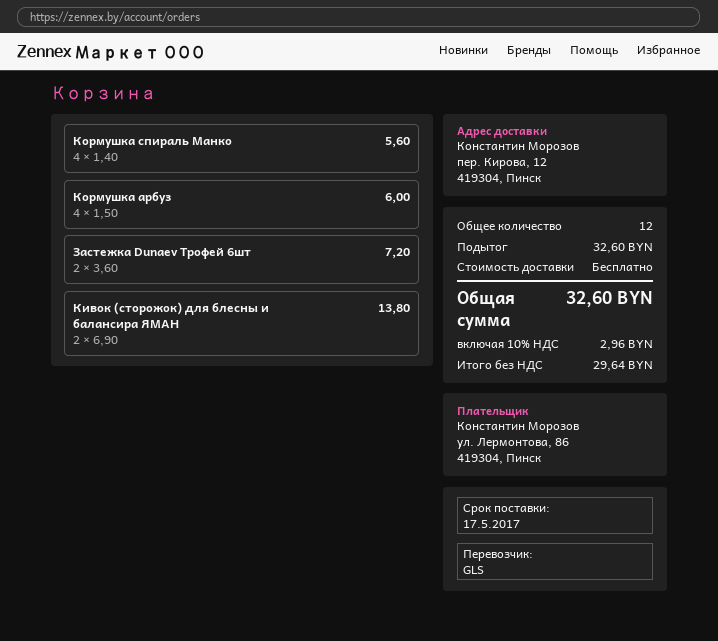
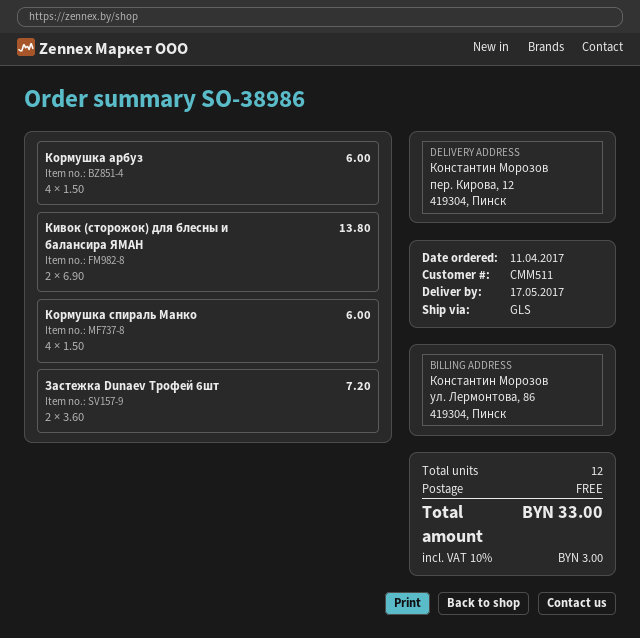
Кормушка спираль Манко: 4 x 1.40 = 5.60 -> 4 x 1.50 = 6.00
tax: 10% = 2.96 -> 10% = 3.00
total: 32.60 -> 33.00

